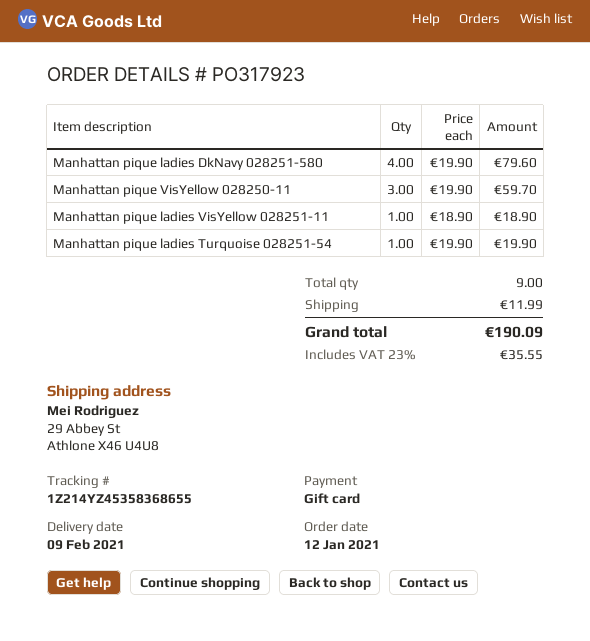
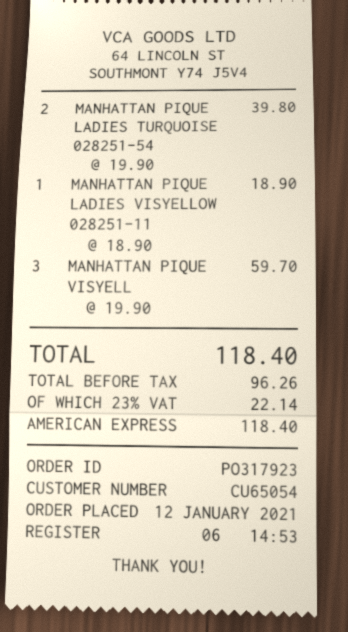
payment method: gift card -> American Express
Manhattan pique ladies DkNavy 028251-580: 4 x 19.90 = 79.60 -> none
Manhattan pique ladies Turquoise 028251-54: 1 x 19.90 = 19.90 -> 2 x 19.90 = 39.80
shipping: 11.99 -> none
tax: 23% = 35.55 -> 23% = 22.14
total: 190.09 -> 118.40

